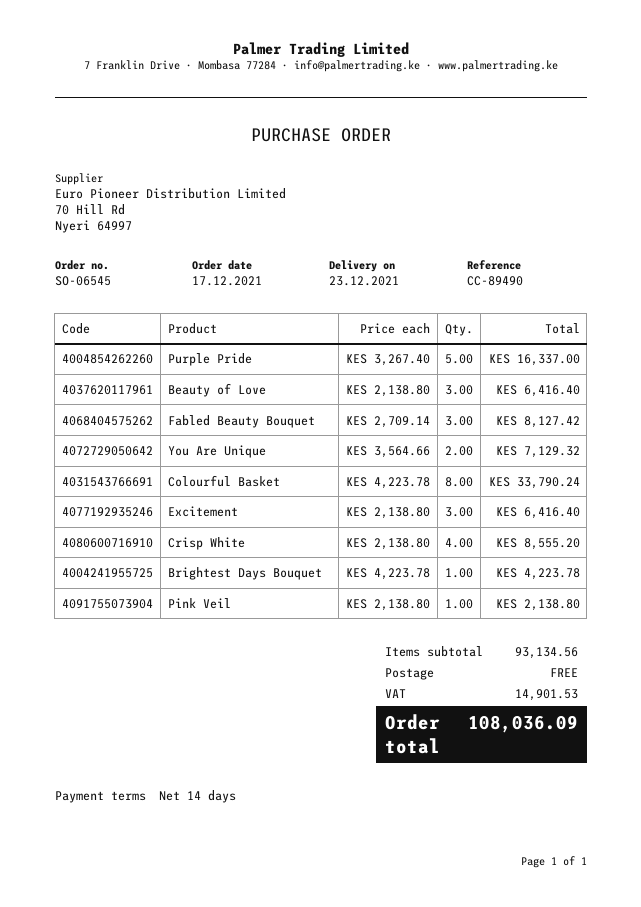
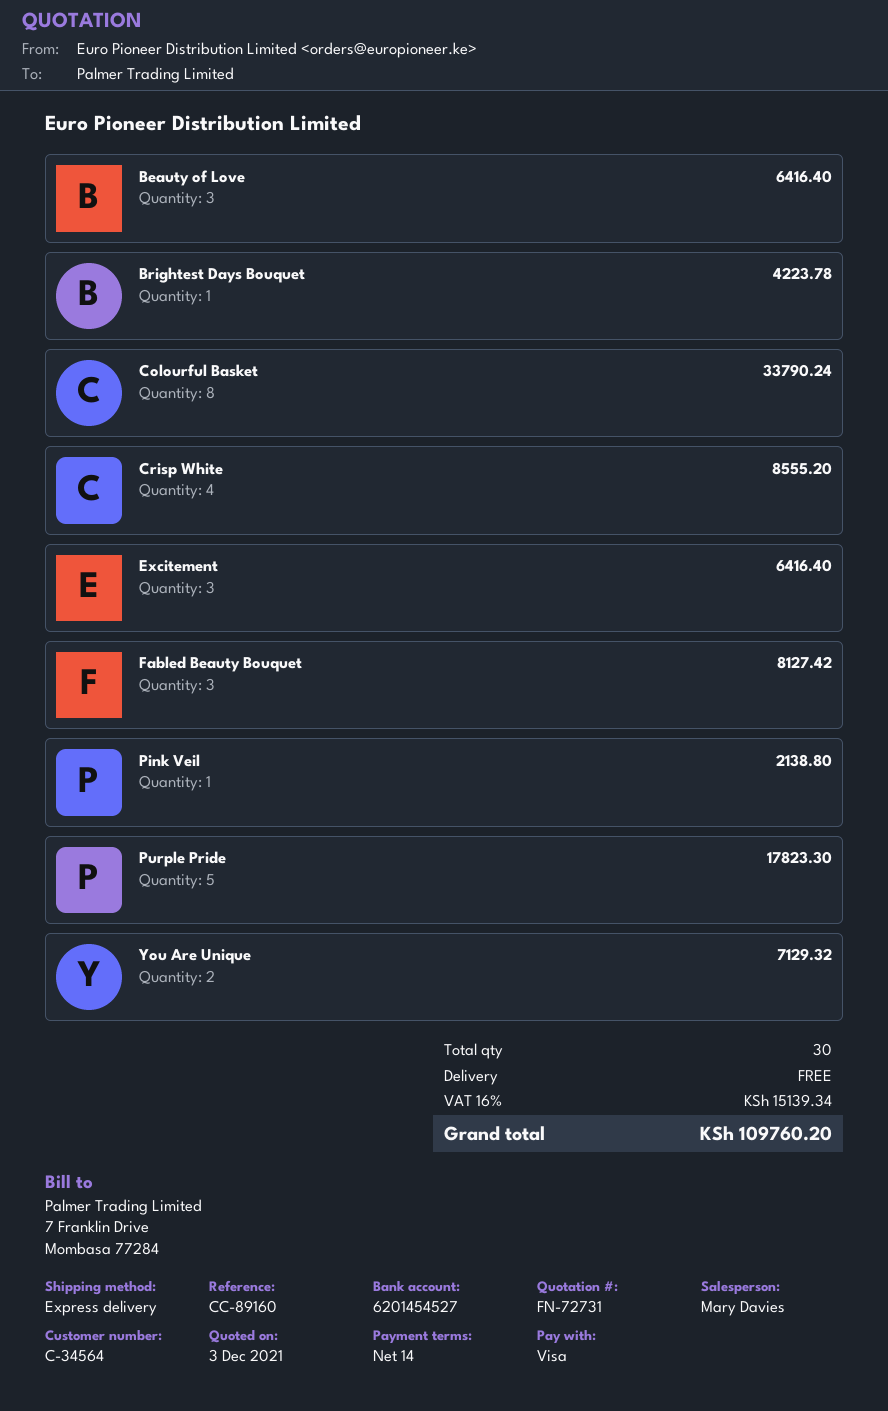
reference: CC-89490 -> CC-89160
Purple Pride: 5 for 16337.00 -> 5 for 17823.30
tax: 14901.53 -> 15139.34
total: 108036.09 -> 109760.20

